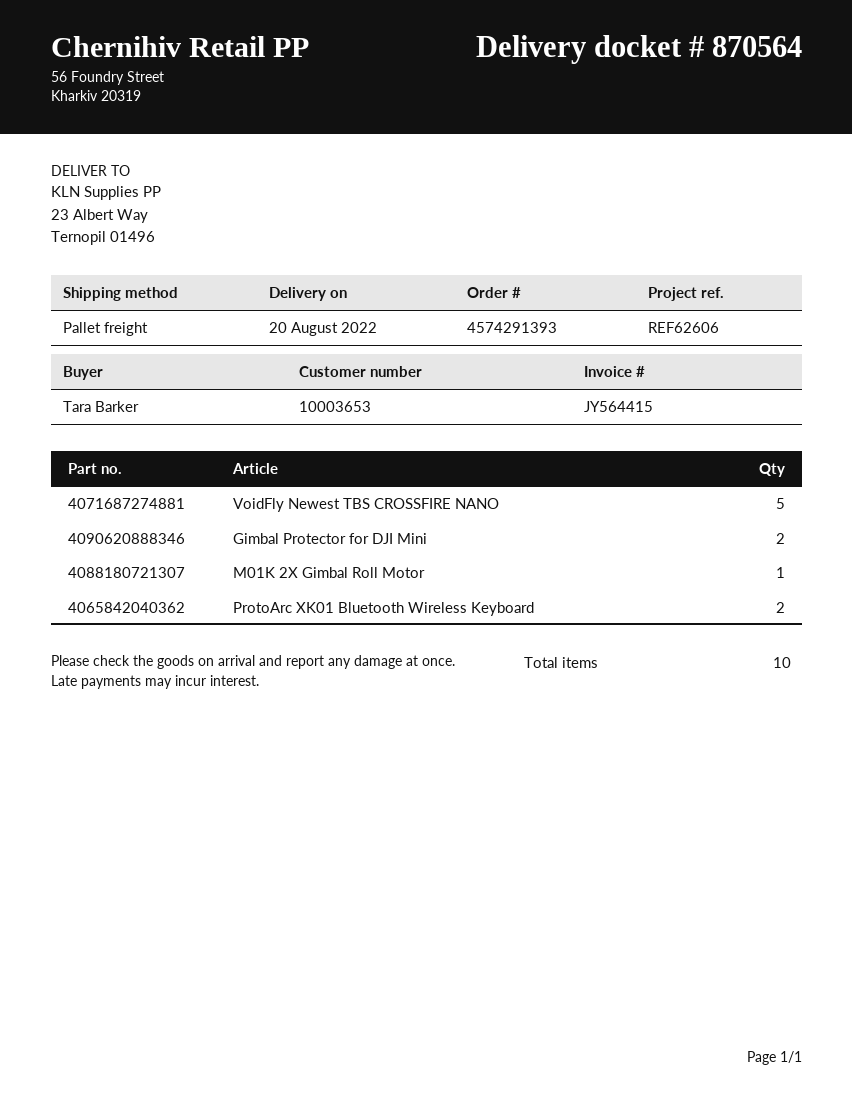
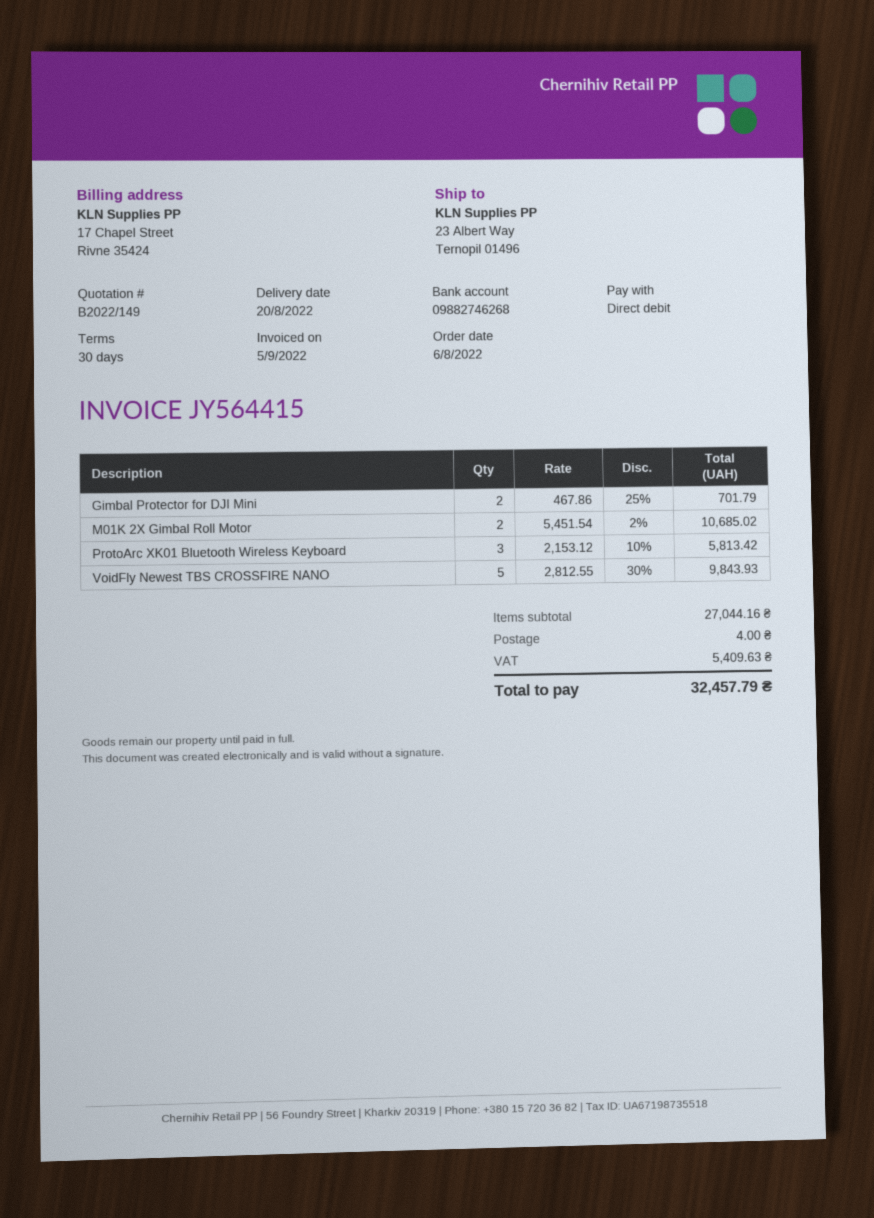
M01K 2X Gimbal Roll Motor: 1 -> 2
ProtoArc XK01 Bluetooth Wireless Keyboard: 2 -> 3

